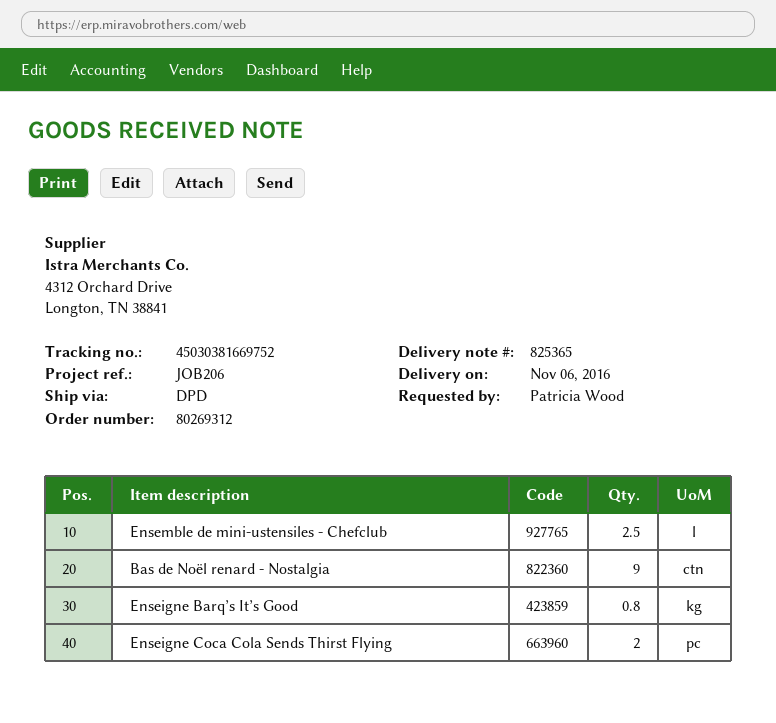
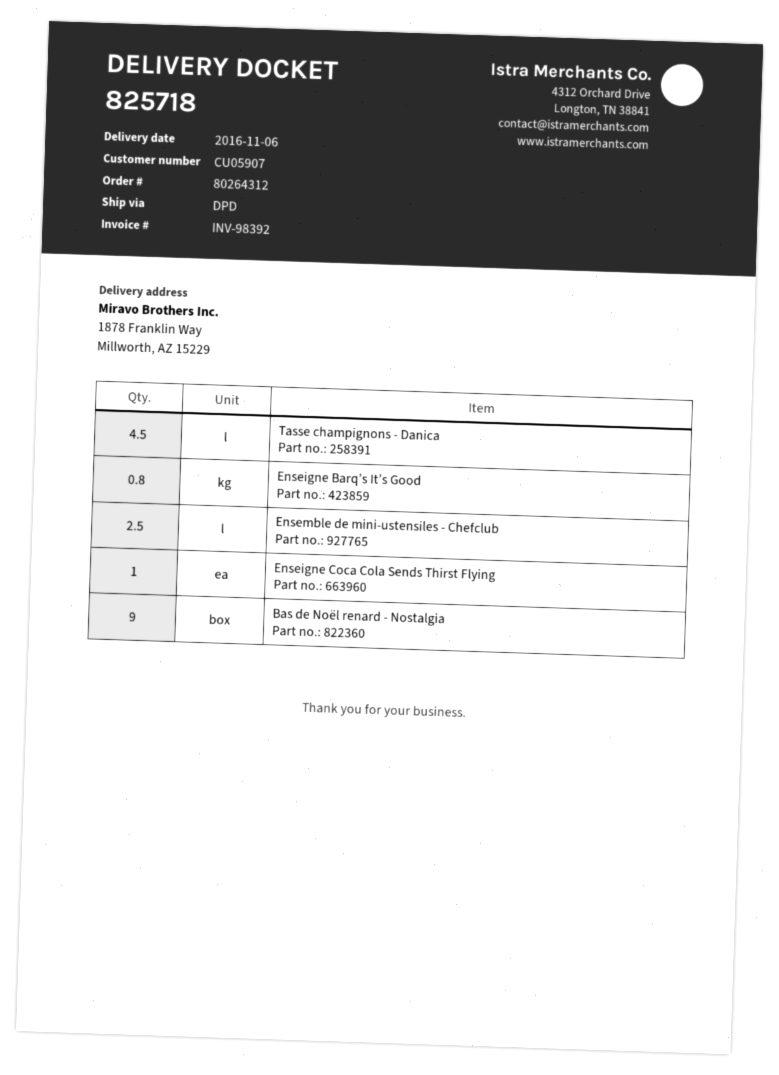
order number: 80269312 -> 80264312
delivery note number: 825365 -> 825718
Enseigne Coca Cola Sends Thirst Flying: 2 -> 1
Tasse champignons - Danica: none -> 4.5

